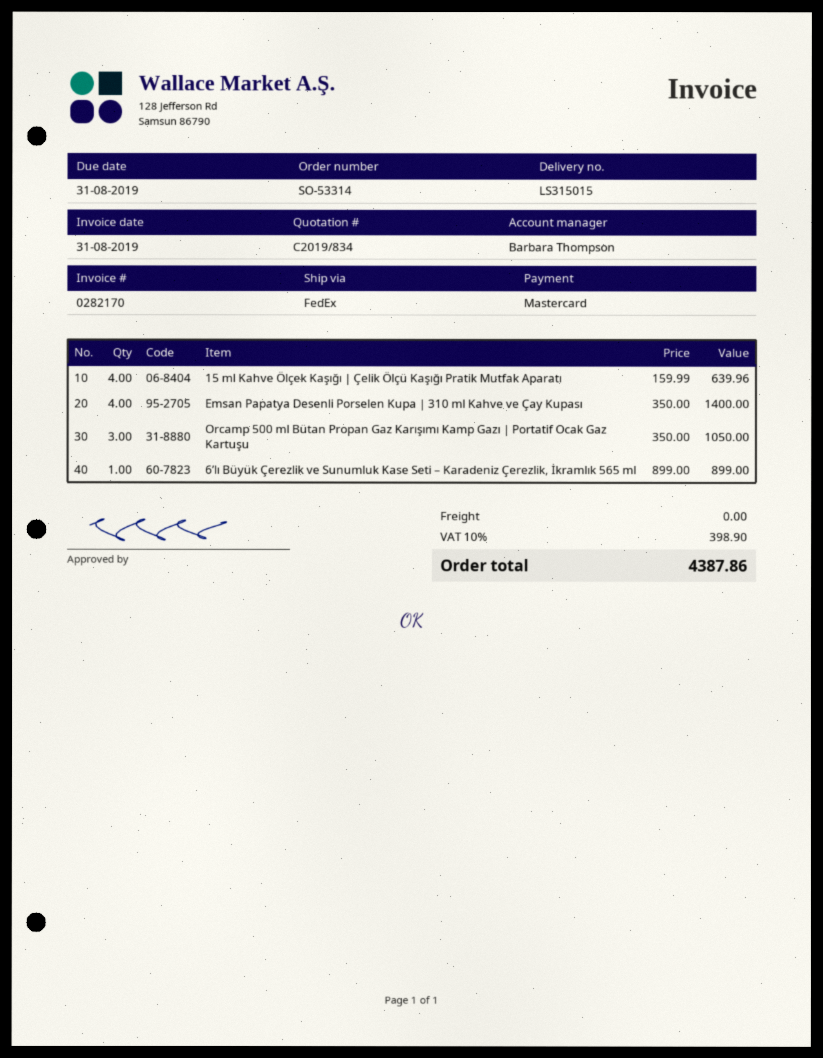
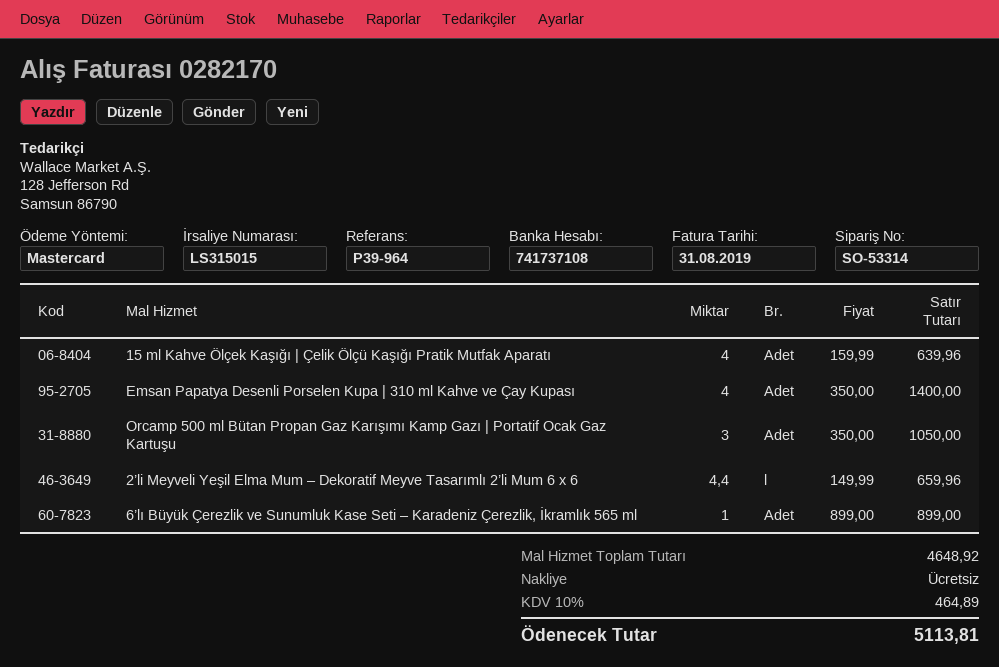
2’li Meyveli Yeşil Elma Mum – Dekoratif Meyve Tasarımlı 2’li Mum 6 x 6: none -> 4.4 x 149.99 = 659.96
tax: 10% = 398.90 -> 10% = 464.89
total: 4387.86 -> 5113.81

